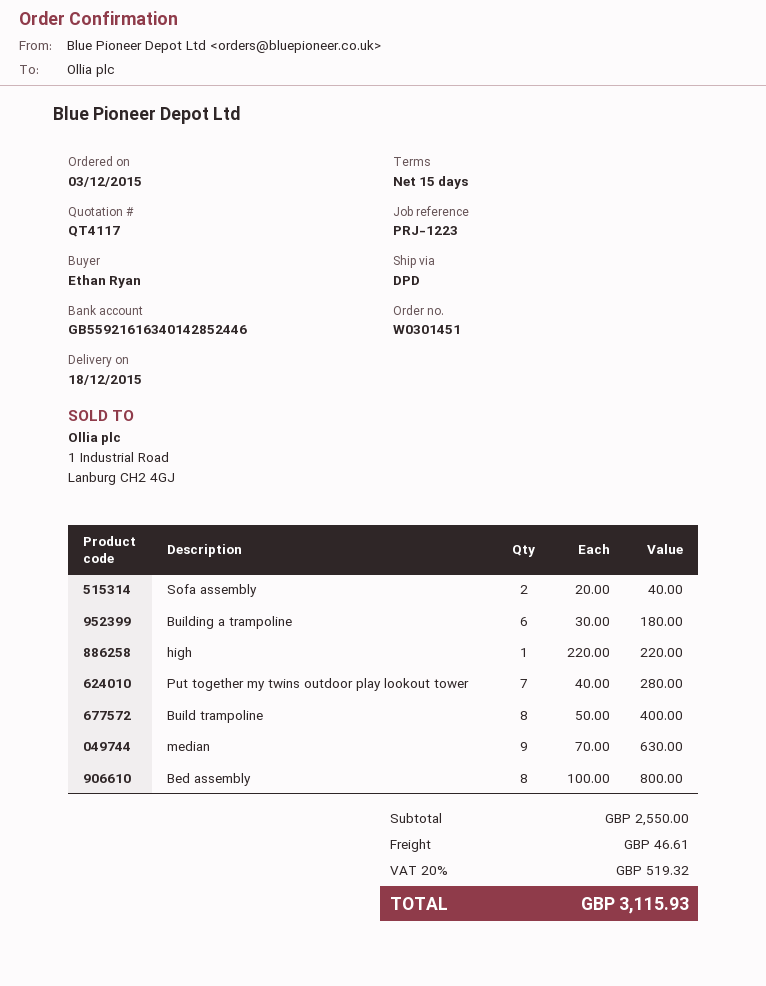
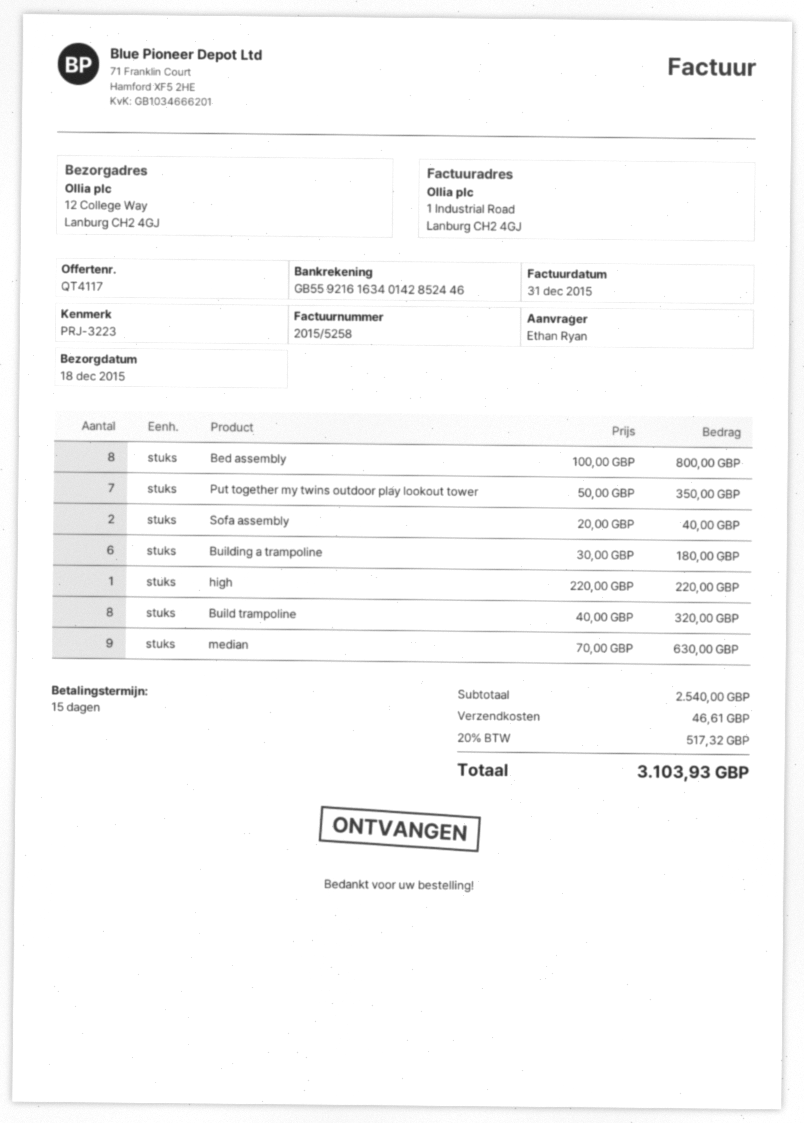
reference: PRJ-1223 -> PRJ-3223
Put together my twins outdoor play lookout tower: 7 x 40.00 = 280.00 -> 7 x 50.00 = 350.00
Build trampoline: 8 x 50.00 = 400.00 -> 8 x 40.00 = 320.00
subtotal: 2550.00 -> 2540.00
tax: 20% = 519.32 -> 20% = 517.32
total: 3115.93 -> 3103.93

